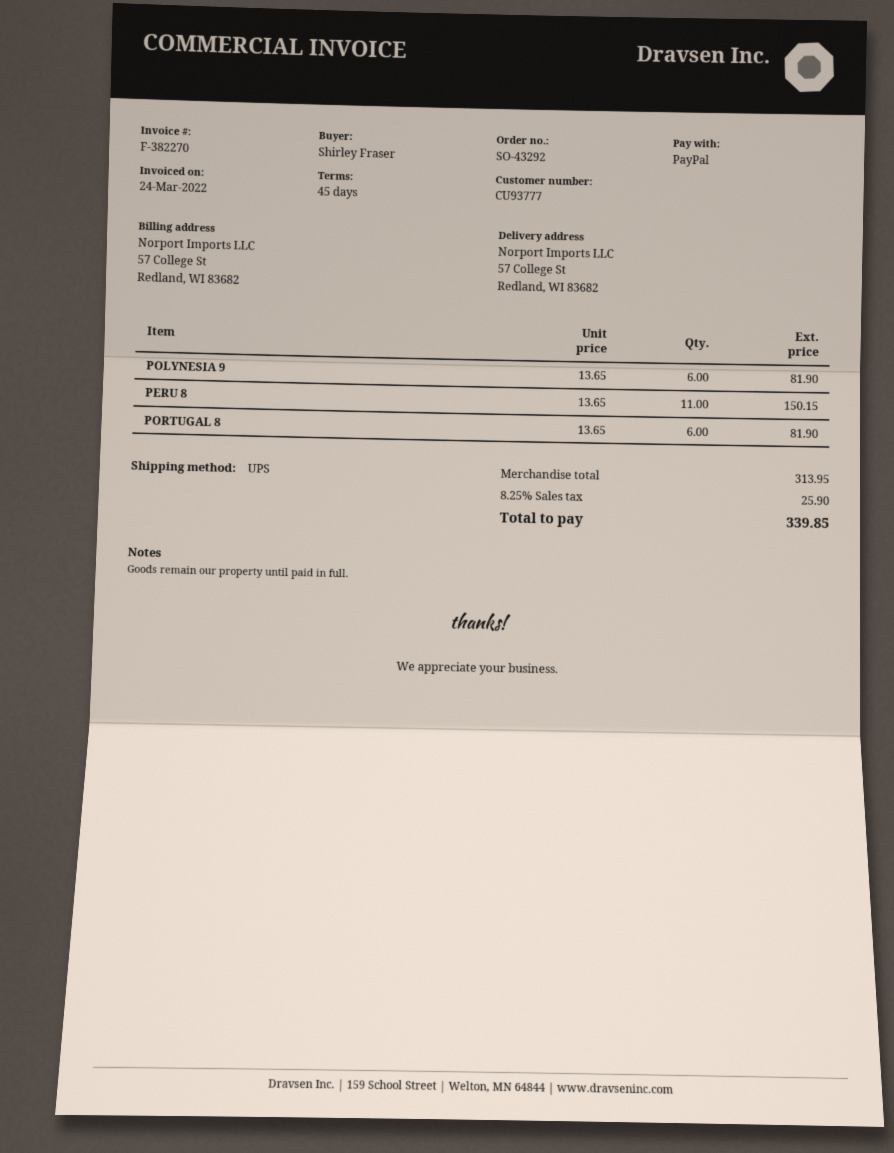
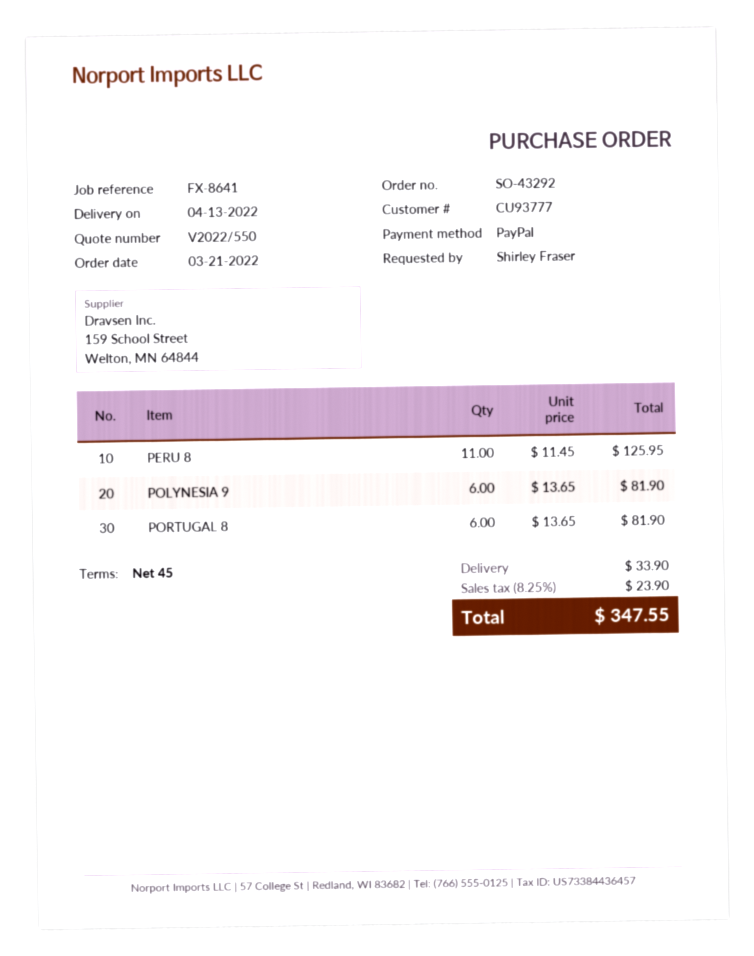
PERU 8: 11 x 13.65 = 150.15 -> 11 x 11.45 = 125.95
shipping: none -> 33.90
tax: 8.25% = 25.90 -> 8.25% = 23.90
total: 339.85 -> 347.55

